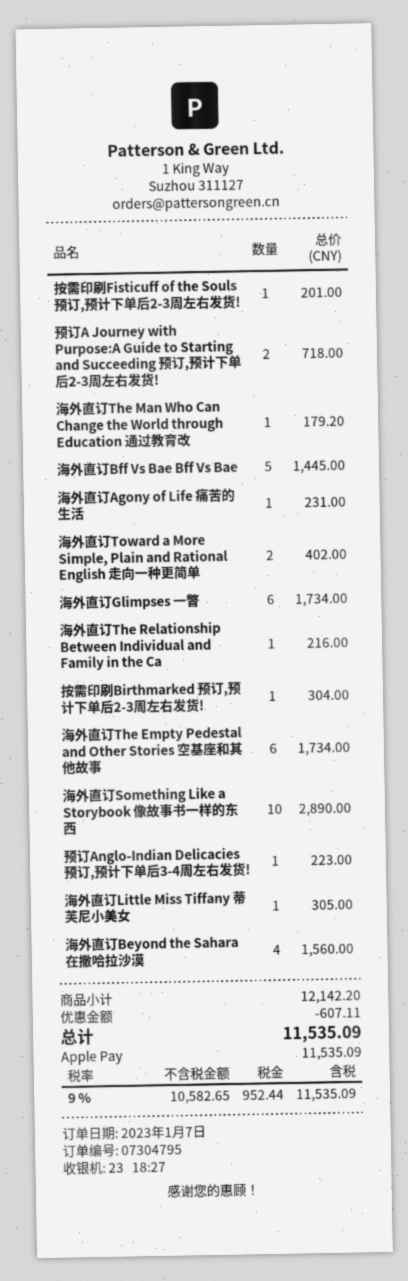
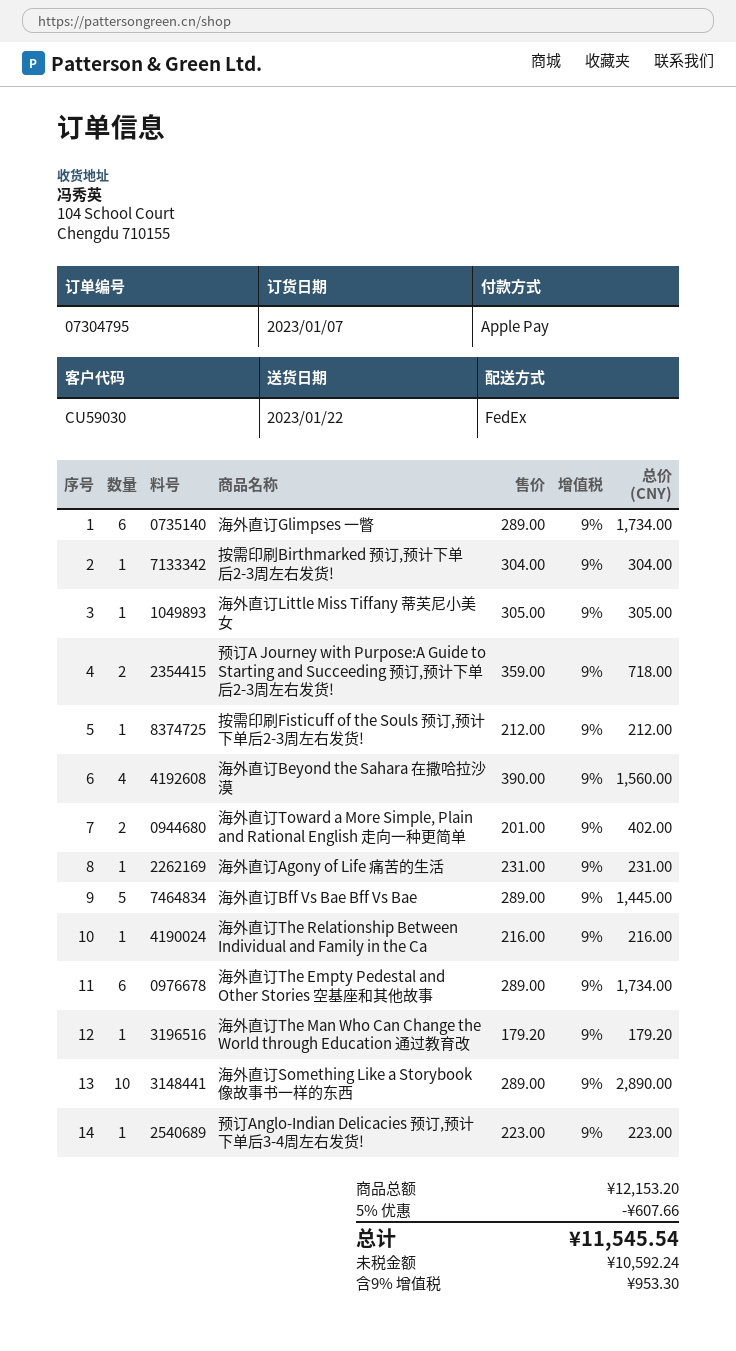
按需印刷Fisticuff of the Souls 预订,预计下单后2-3周左右发货!: 1 for 201.00 -> 1 for 212.00
subtotal: 12142.20 -> 12153.20
discount: 607.11 -> 607.66
net: 10582.65 -> 10592.24
tax: 9% = 952.44 -> 9% = 953.30
total: 11535.09 -> 11545.54

